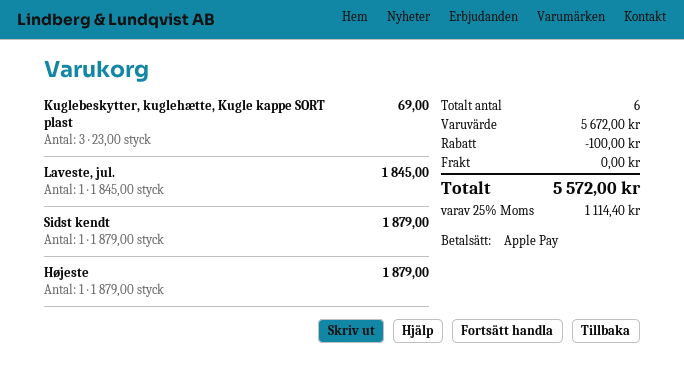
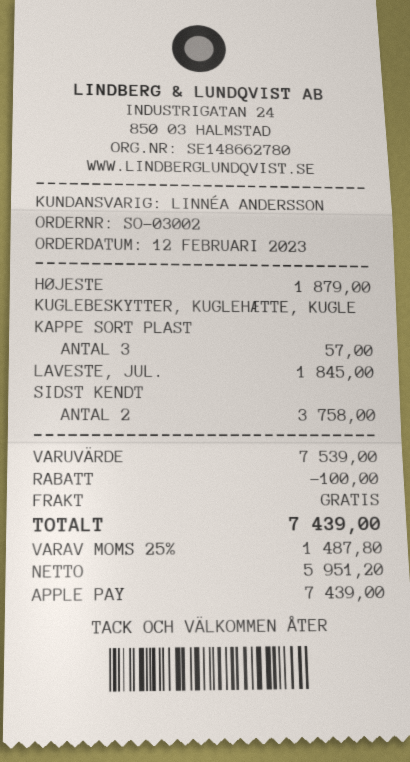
Kuglebeskytter, kuglehætte, Kugle kappe SORT plast: 3 for 69.00 -> 3 for 57.00
Sidst kendt: 1 for 1879.00 -> 2 for 3758.00
subtotal: 5672.00 -> 7539.00
tax: 25% = 1114.40 -> 25% = 1487.80
total: 5572.00 -> 7439.00

